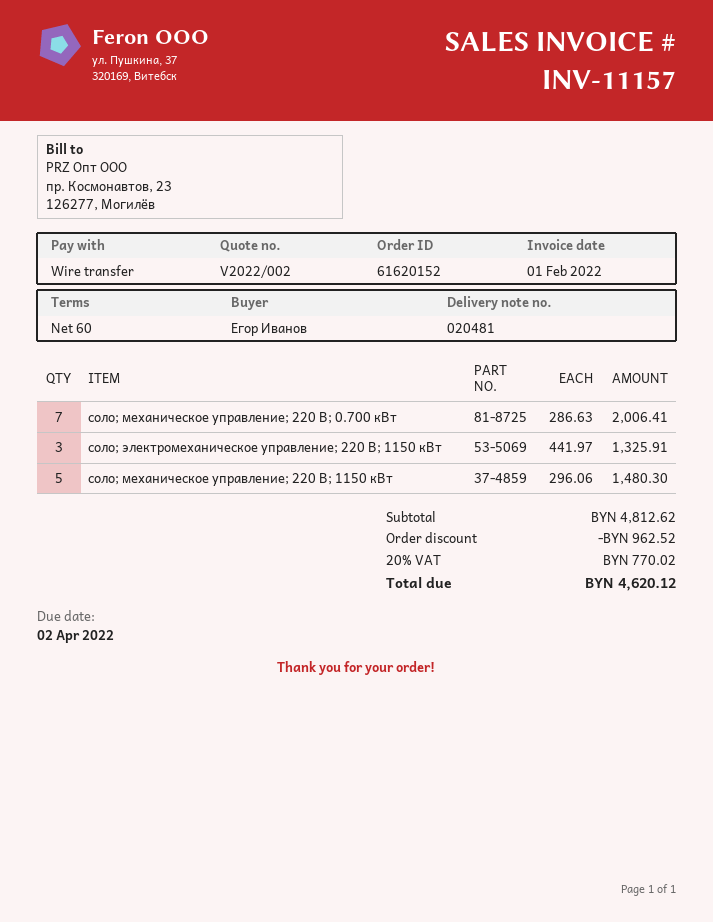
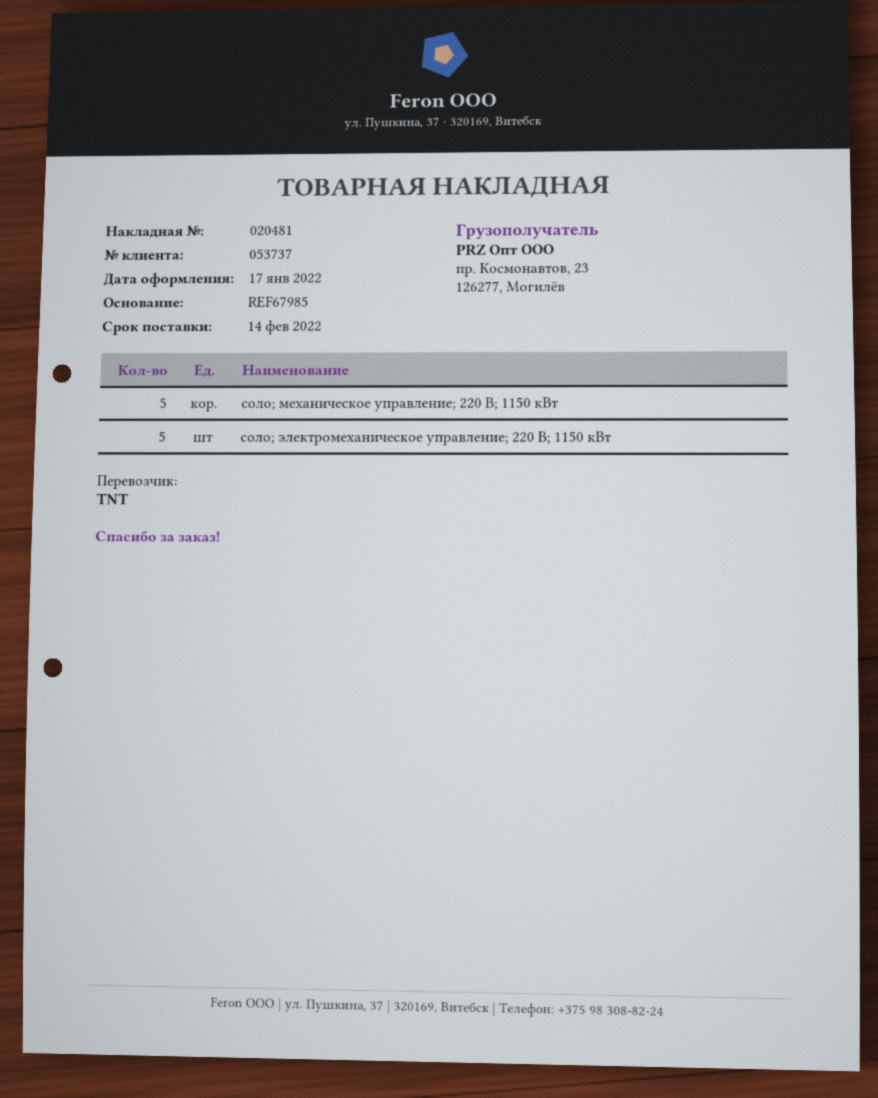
соло; механическое управление; 220 В; 0.700 кВт: 7 -> none
соло; электромеханическое управление; 220 В; 1150 кВт: 3 -> 5

